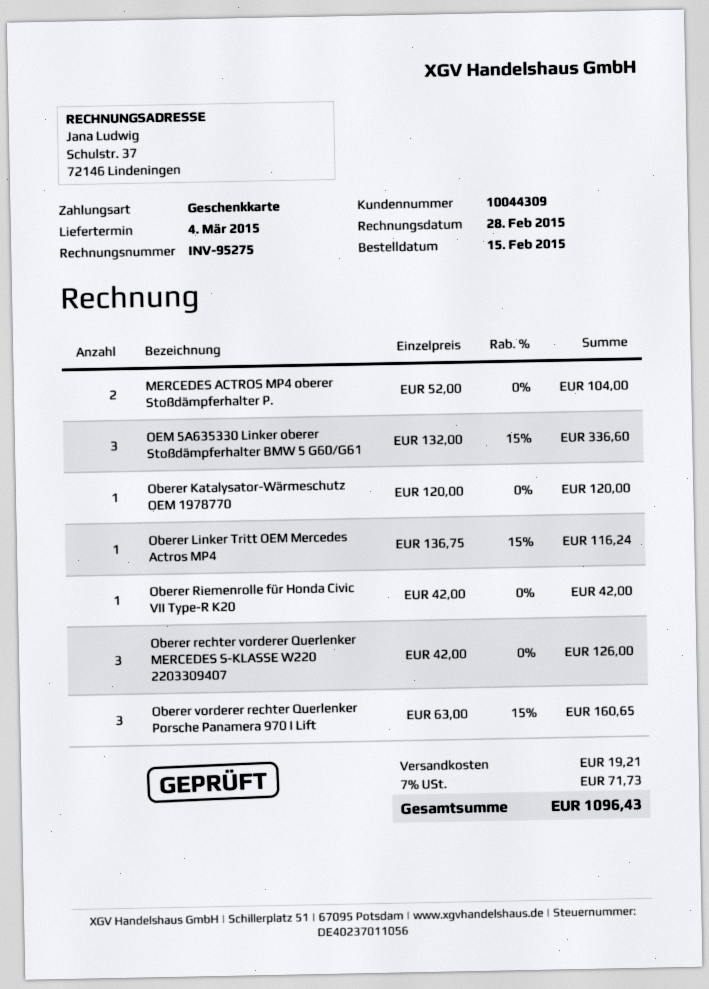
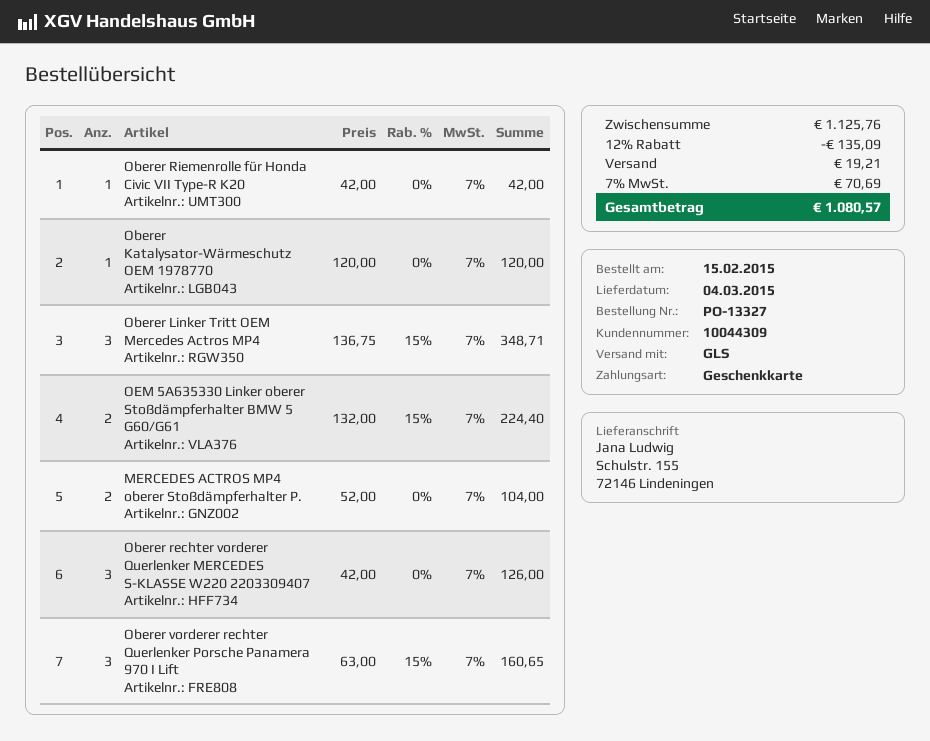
OEM 5A635330 Linker oberer Stoßdämpferhalter BMW 5 G60/G61: 3 x 132.00 - 15% = 336.60 -> 2 x 132.00 - 15% = 224.40
Oberer Linker Tritt OEM Mercedes Actros MP4: 1 x 136.75 - 15% = 116.24 -> 3 x 136.75 - 15% = 348.71
discount: none -> 12% = 135.09
tax: 7% = 71.73 -> 7% = 70.69
total: 1096.43 -> 1080.57

